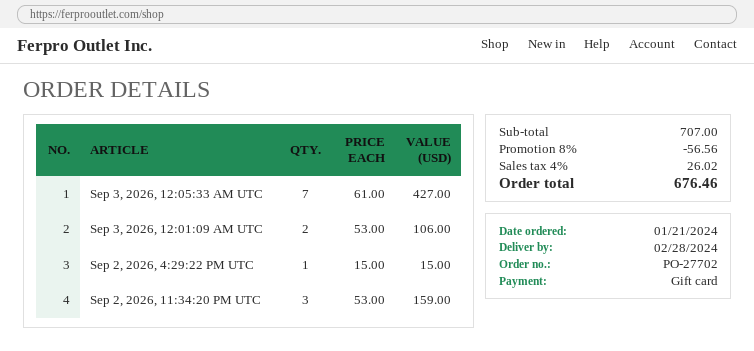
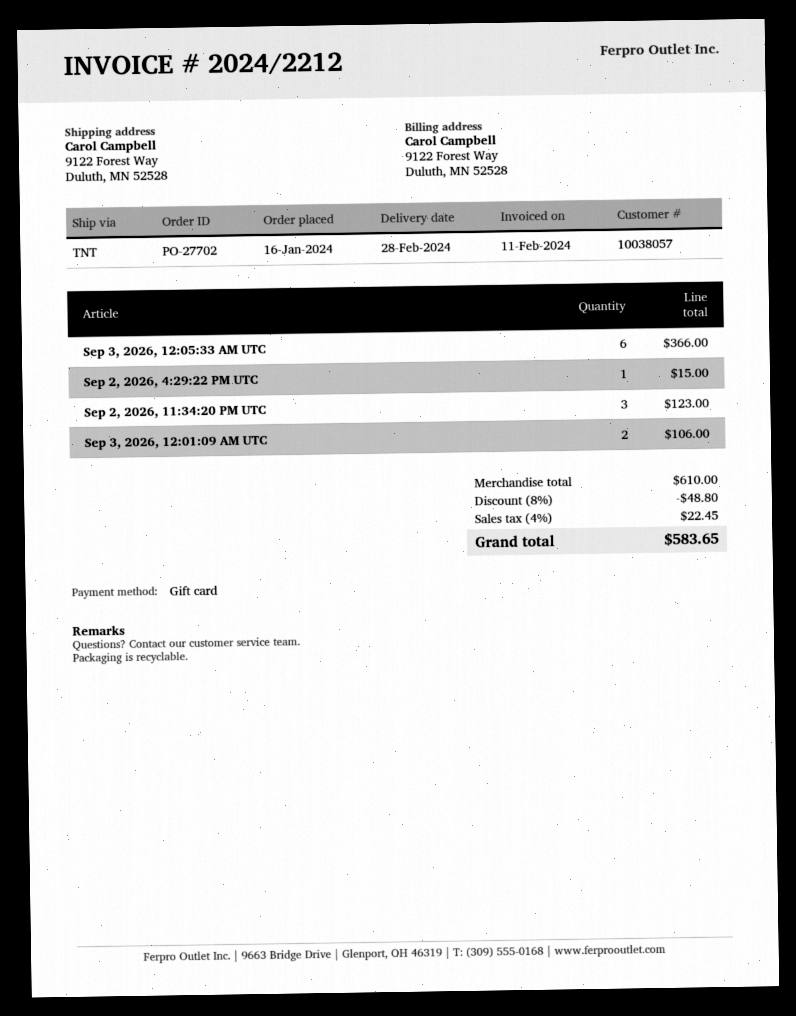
order date: 2024-01-21 -> 2024-01-16
Sep 3, 2026, 12:05:33 AM UTC: 7 for 427.00 -> 6 for 366.00
Sep 2, 2026, 11:34:20 PM UTC: 3 for 159.00 -> 3 for 123.00
subtotal: 707.00 -> 610.00
discount: 8% = 56.56 -> 8% = 48.80
tax: 4% = 26.02 -> 4% = 22.45
total: 676.46 -> 583.65

